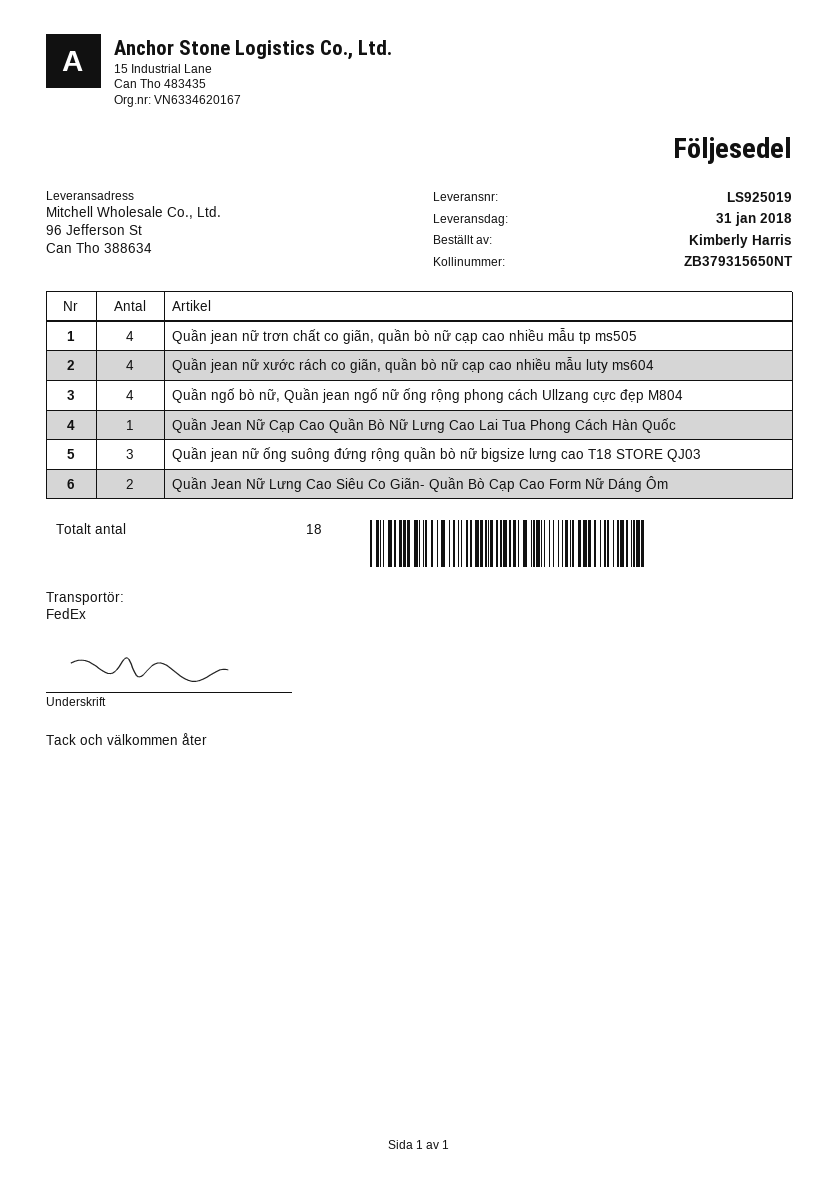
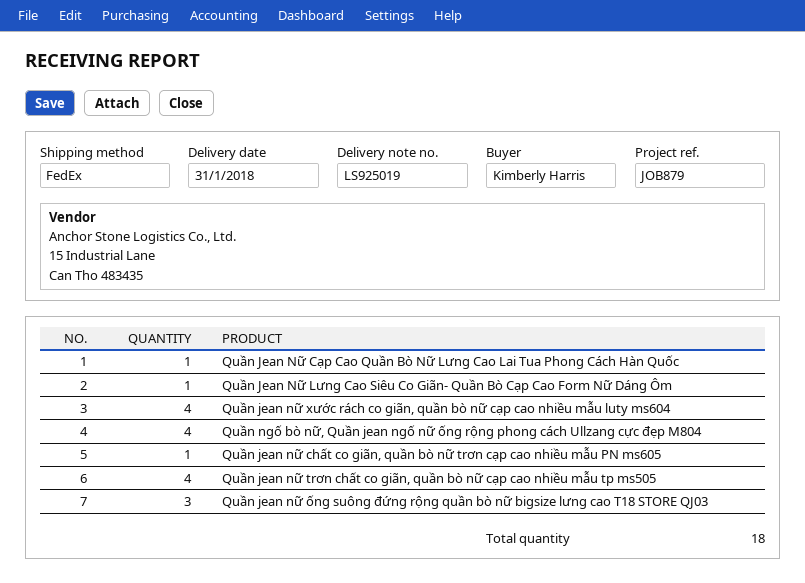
Quần Jean Nữ Lưng Cao Siêu Co Giãn- Quần Bò Cạp Cao Form Nữ Dáng Ôm: 2 -> 1
Quần jean nữ chất co giãn, quần bò nữ trơn cạp cao nhiều mẫu PN ms605: none -> 1

